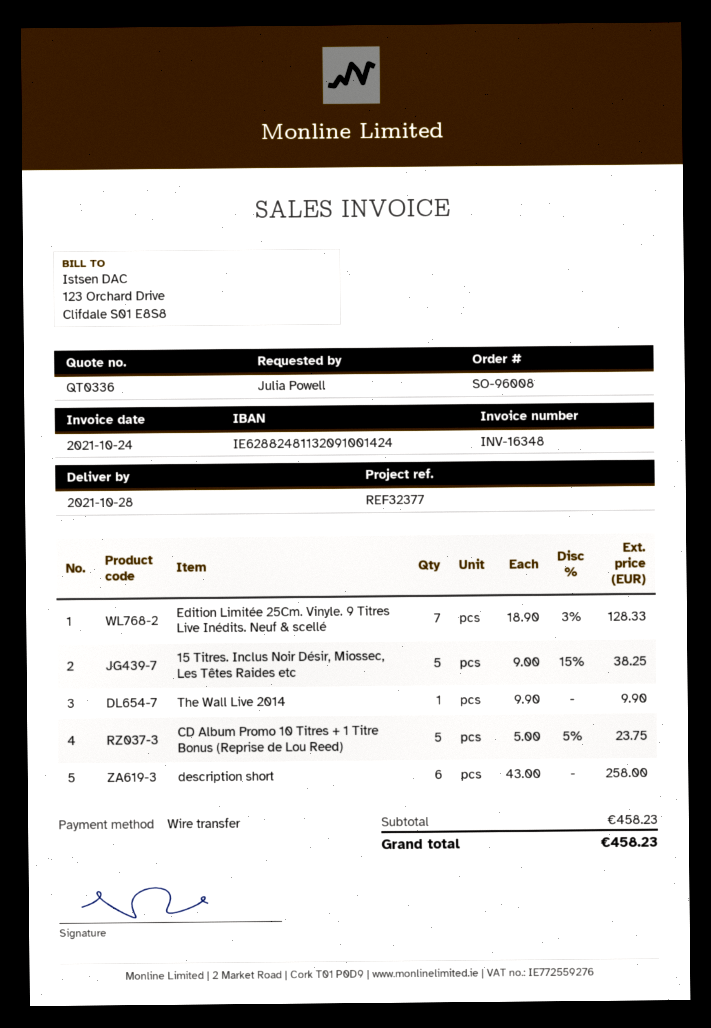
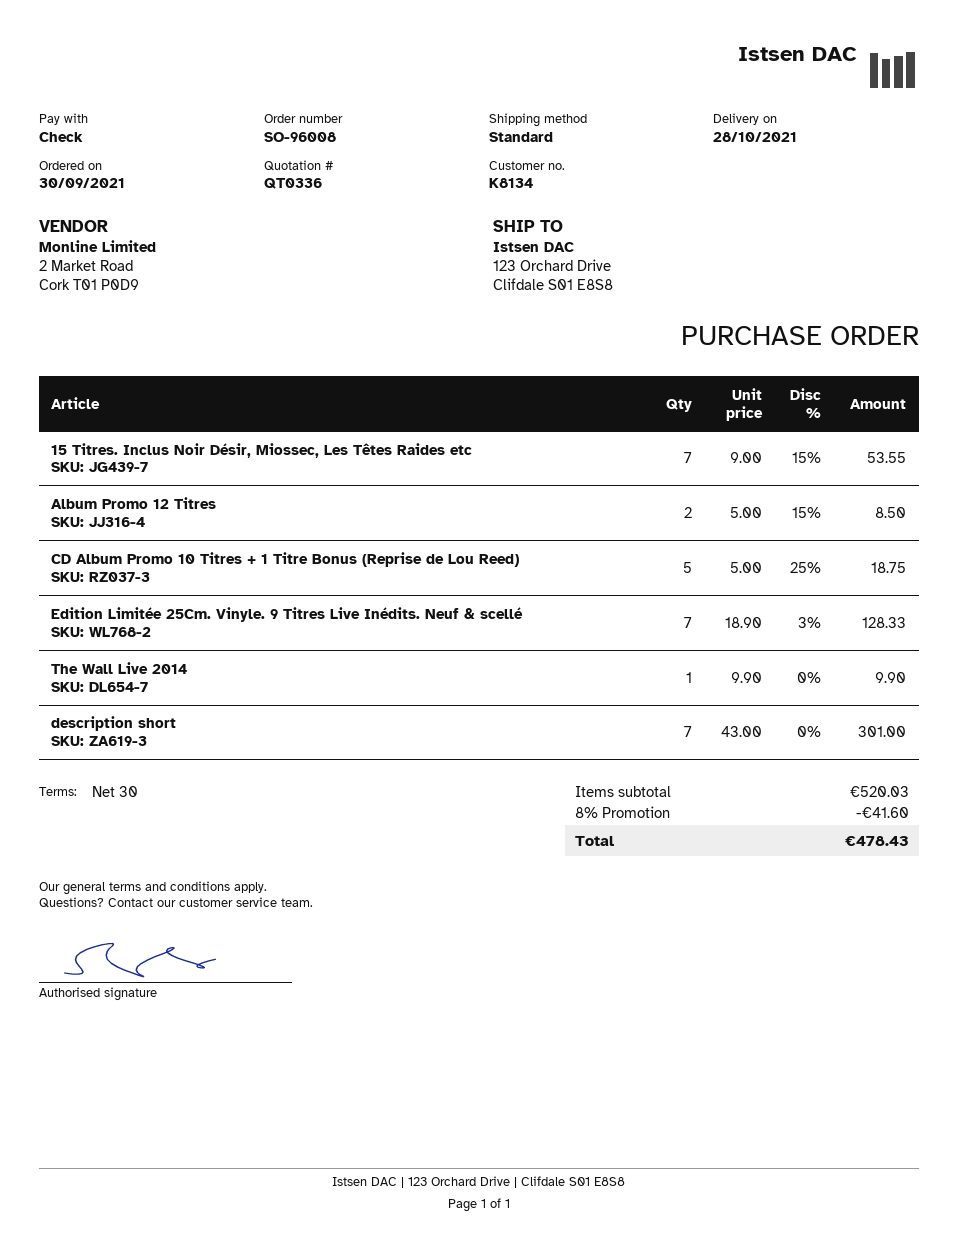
payment method: bank transfer -> cheque
15 Titres. Inclus Noir Désir, Miossec, Les Têtes Raides etc: 5 x 9.00 - 15% = 38.25 -> 7 x 9.00 - 15% = 53.55
CD Album Promo 10 Titres + 1 Titre Bonus (Reprise de Lou Reed): 5 x 5.00 - 5% = 23.75 -> 5 x 5.00 - 25% = 18.75
description short: 6 x 43.00 = 258.00 -> 7 x 43.00 = 301.00
Album Promo 12 Titres: none -> 2 x 5.00 - 15% = 8.50
subtotal: 458.23 -> 520.03
discount: none -> 8% = 41.60
total: 458.23 -> 478.43

